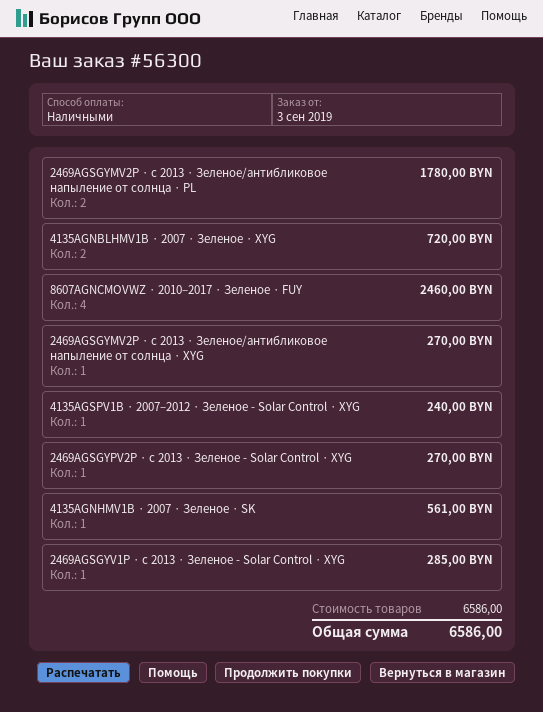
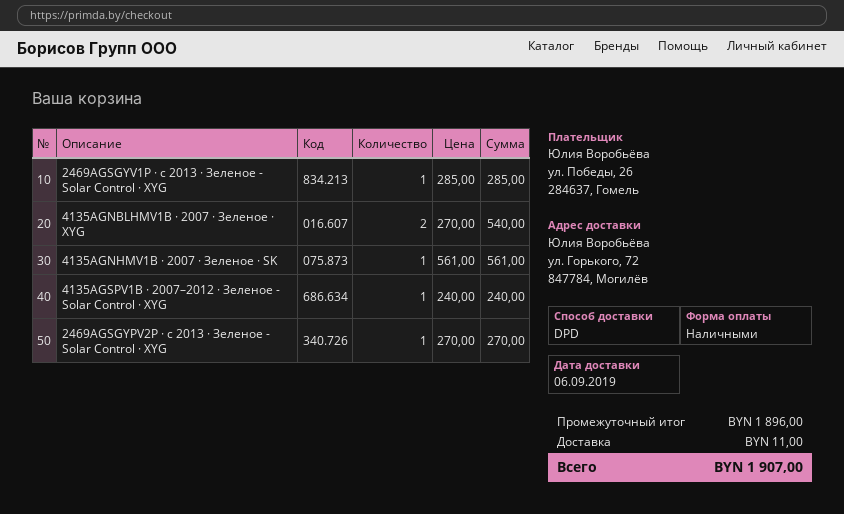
2469AGSGYMV2P · с 2013 · Зеленое/антибликовое напыление от солнца · PL: 2 for 1780.00 -> none
4135AGNBLHMV1B · 2007 · Зеленое · XYG: 2 for 720.00 -> 2 for 540.00
8607AGNCMOVWZ · 2010–2017 · Зеленое · FUY: 4 for 2460.00 -> none
2469AGSGYMV2P · с 2013 · Зеленое/антибликовое напыление от солнца · XYG: 1 for 270.00 -> none
subtotal: 6586.00 -> 1896.00
shipping: none -> 11.00
total: 6586.00 -> 1907.00

